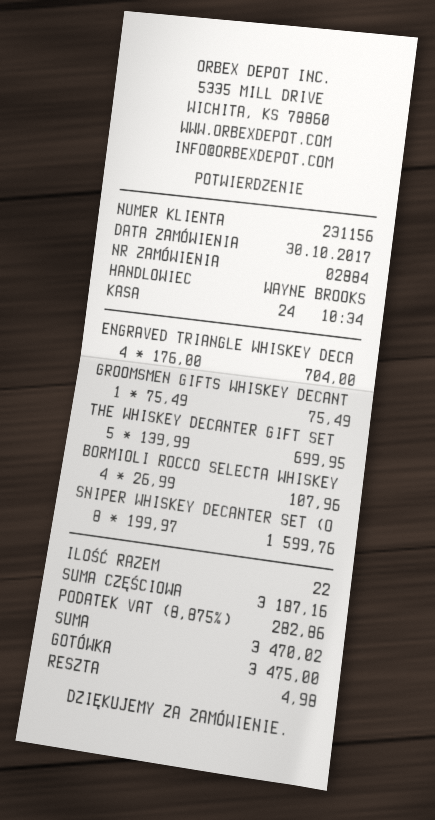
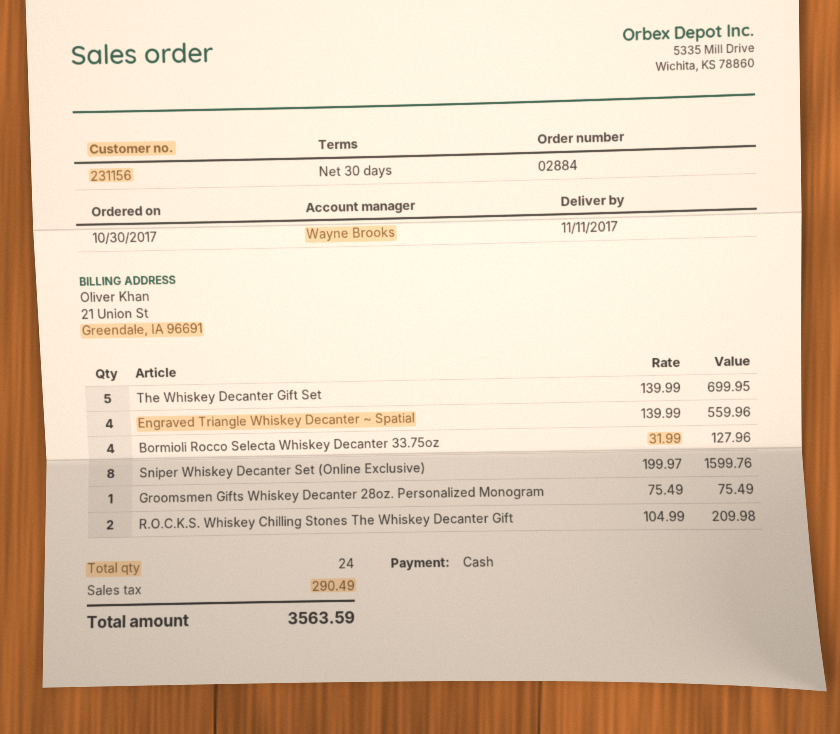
ENGRAVED TRIANGLE WHISKEY DECA: 4 x 176.00 = 704.00 -> 4 x 139.99 = 559.96
BORMIOLI ROCCO SELECTA WHISKEY: 4 x 26.99 = 107.96 -> 4 x 31.99 = 127.96
R.O.C.K.S. Whiskey Chilling Stones The Whiskey Decanter Gift: none -> 2 x 104.99 = 209.98
total quantity: 22 -> 24
tax: 282.86 -> 290.49
total: 3470.02 -> 3563.59

